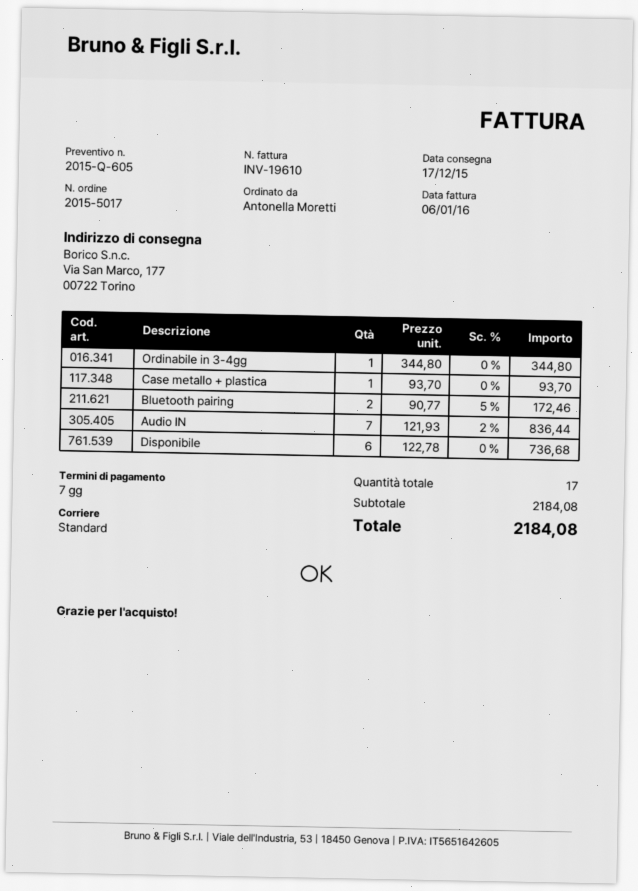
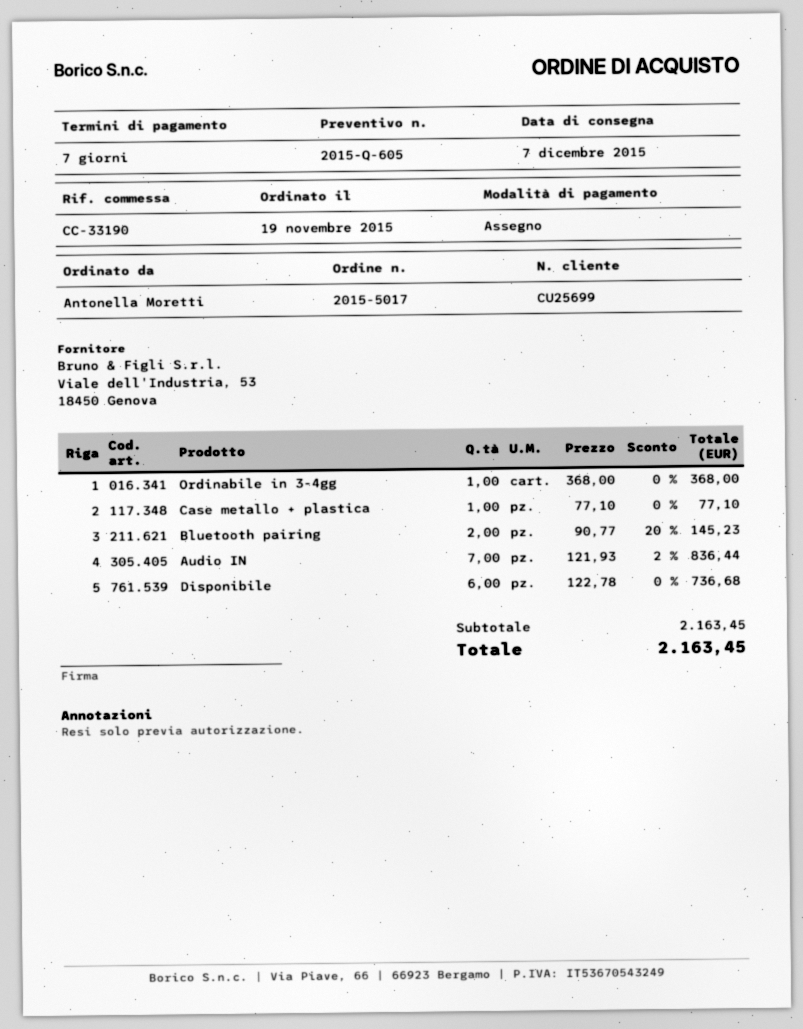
delivery date: 2015-12-17 -> 2015-12-07
Ordinabile in 3-4gg: 1 x 344.80 = 344.80 -> 1 x 368.00 = 368.00
Case metallo + plastica: 1 x 93.70 = 93.70 -> 1 x 77.10 = 77.10
Bluetooth pairing: 2 x 90.77 - 5% = 172.46 -> 2 x 90.77 - 20% = 145.23
subtotal: 2184.08 -> 2163.45
total: 2184.08 -> 2163.45

